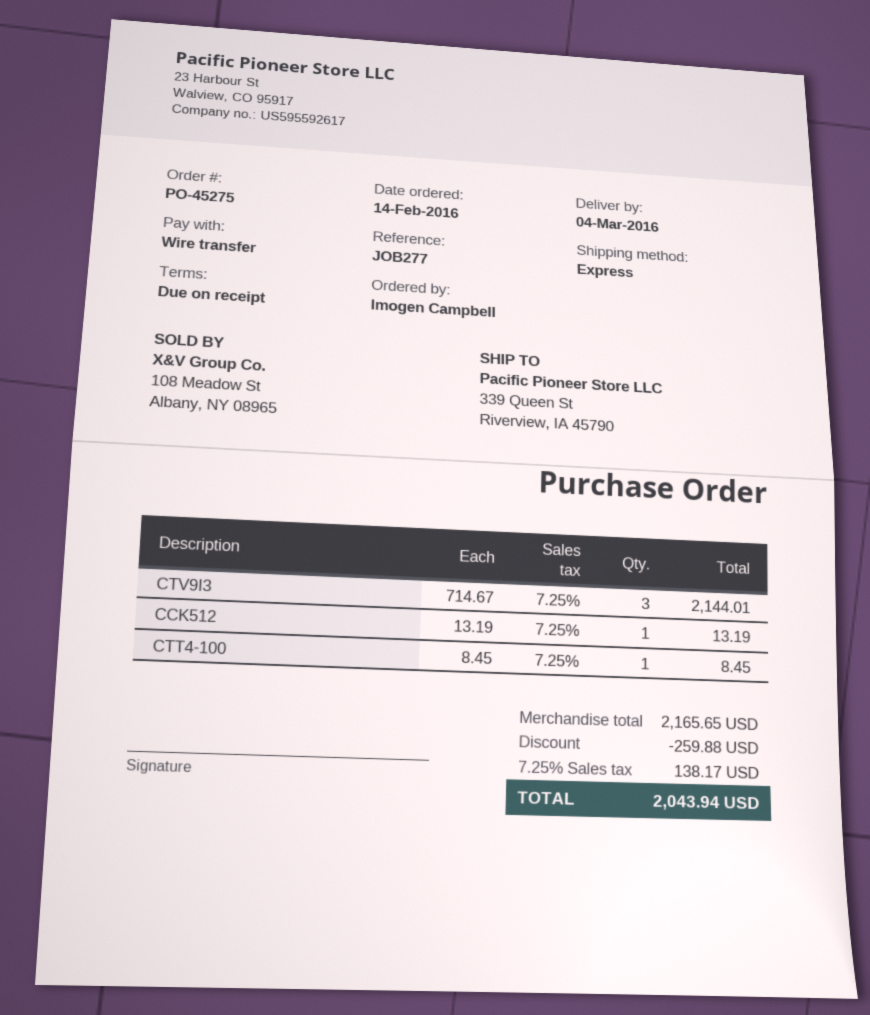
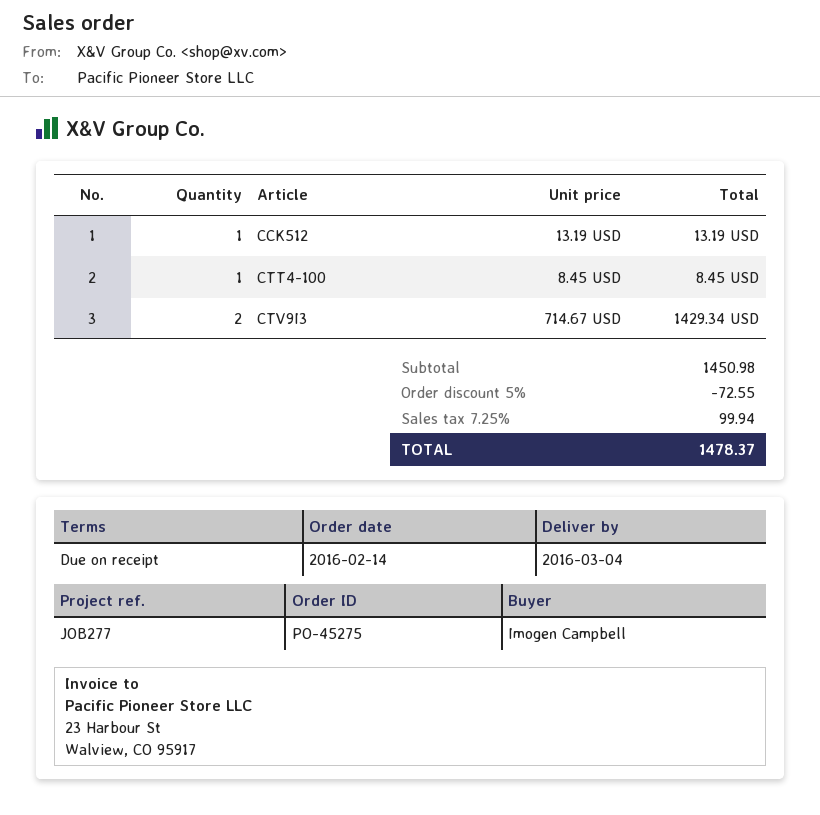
CTV9I3: 3 x 714.67 = 2144.01 -> 2 x 714.67 = 1429.34
subtotal: 2165.65 -> 1450.98
discount: 259.88 -> 72.55
tax: 7.25% = 138.17 -> 7.25% = 99.94
total: 2043.94 -> 1478.37

